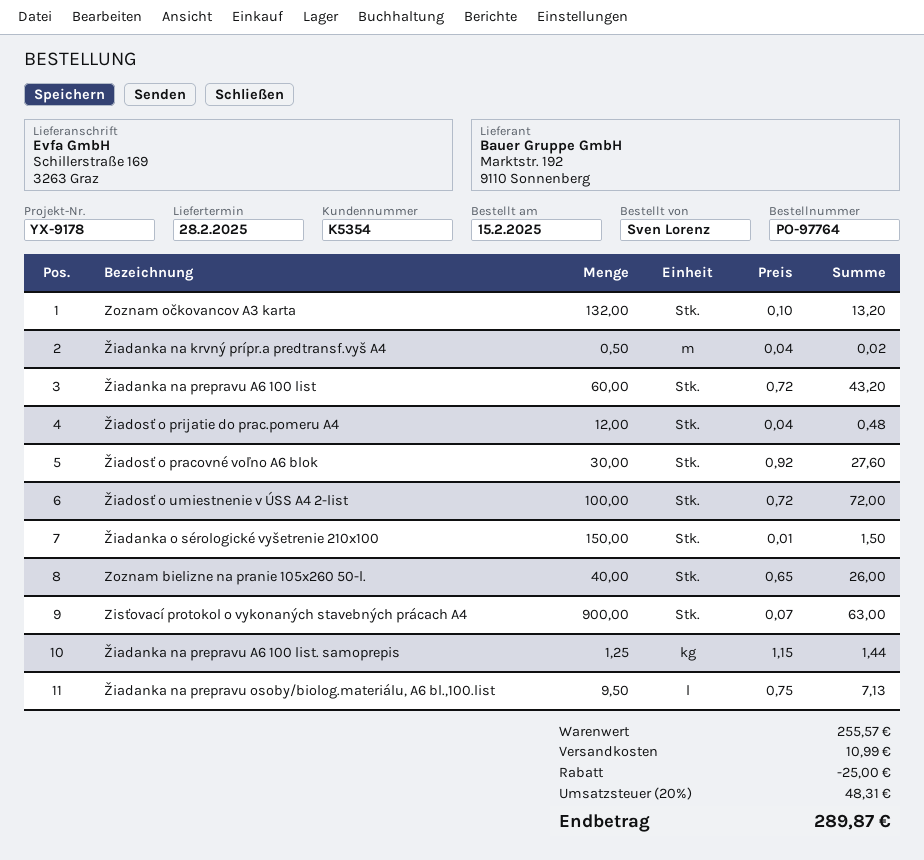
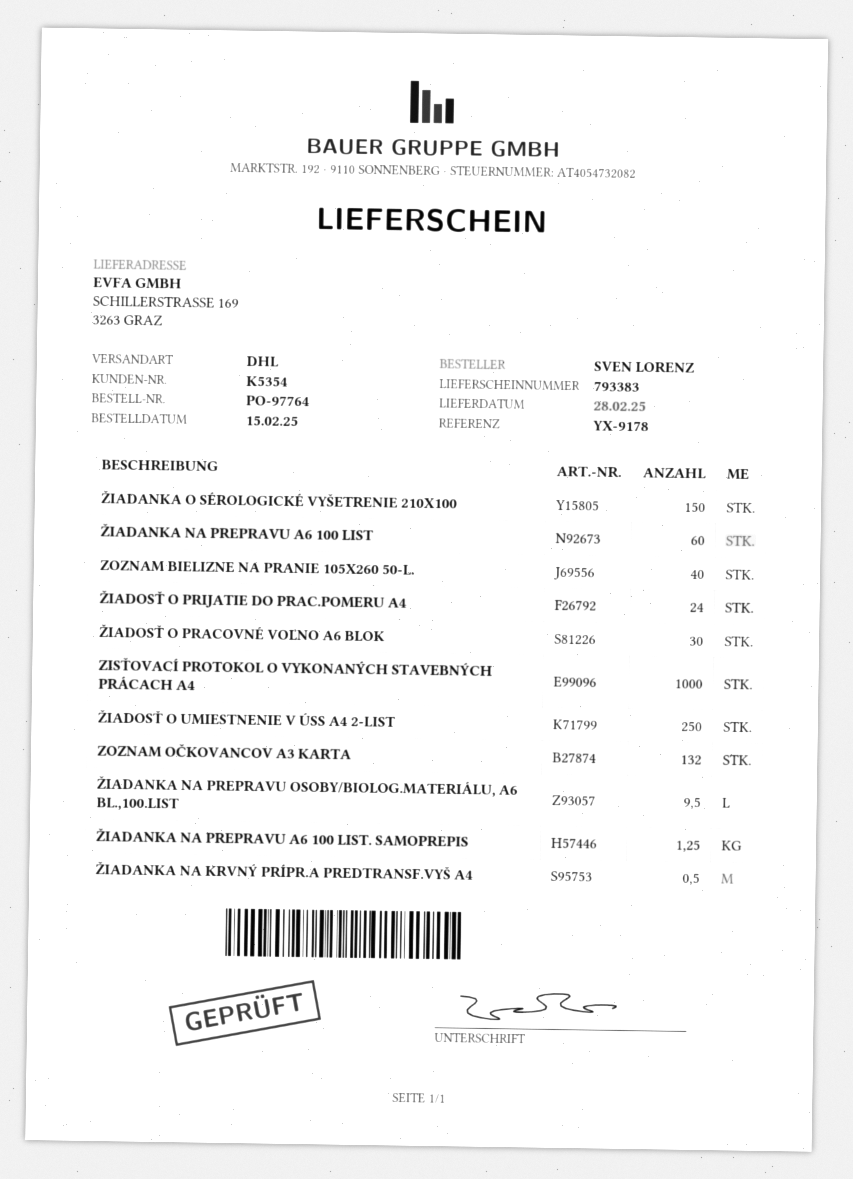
Žiadosť o prijatie do prac.pomeru A4: 12 -> 24
Žiadosť o umiestnenie v ÚSS A4 2-list: 100 -> 250
Zisťovací protokol o vykonaných stavebných prácach A4: 900 -> 1000

